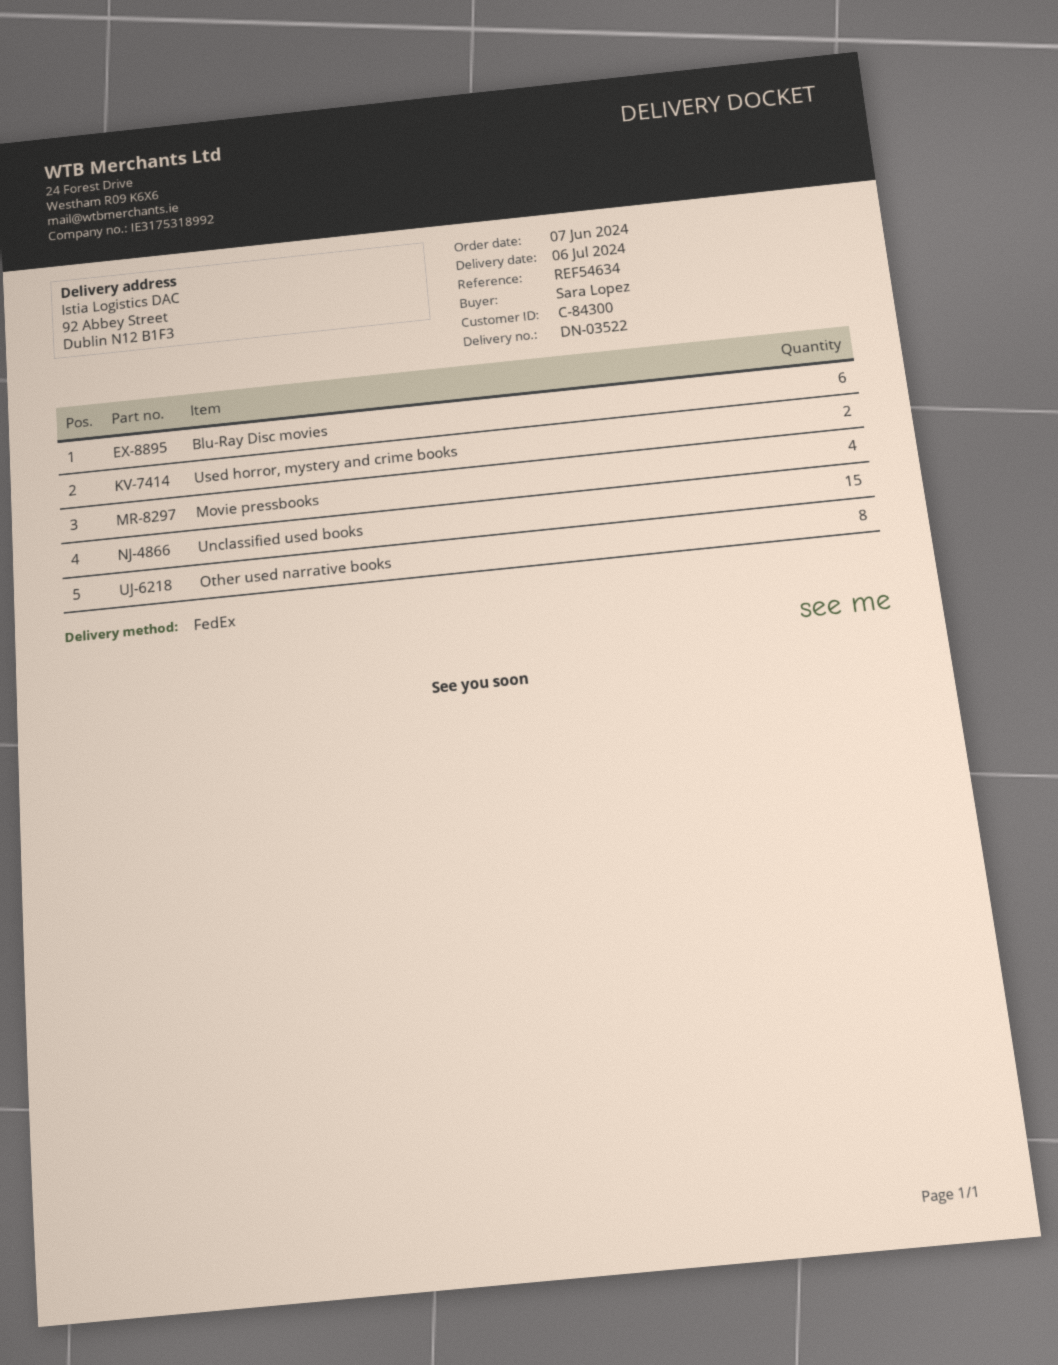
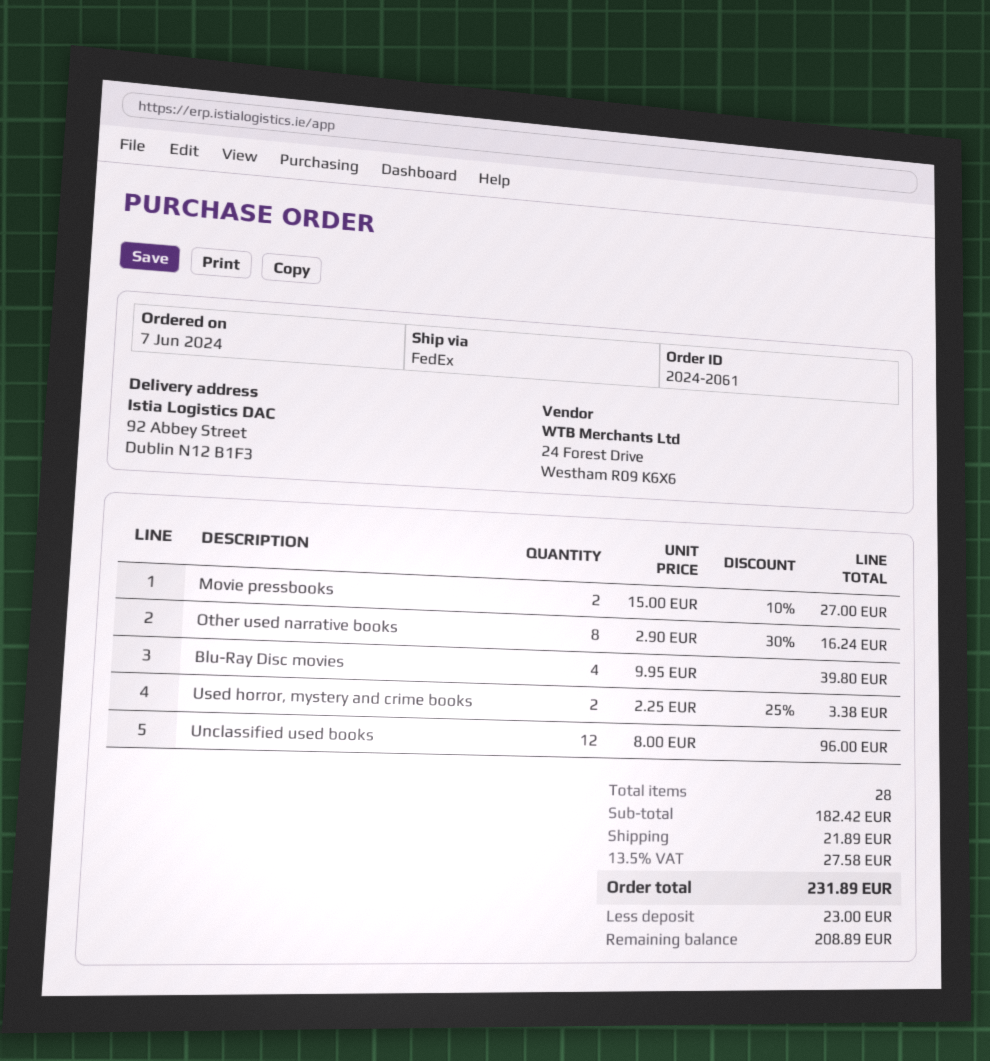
Blu-Ray Disc movies: 6 -> 4
Movie pressbooks: 4 -> 2
Unclassified used books: 15 -> 12

